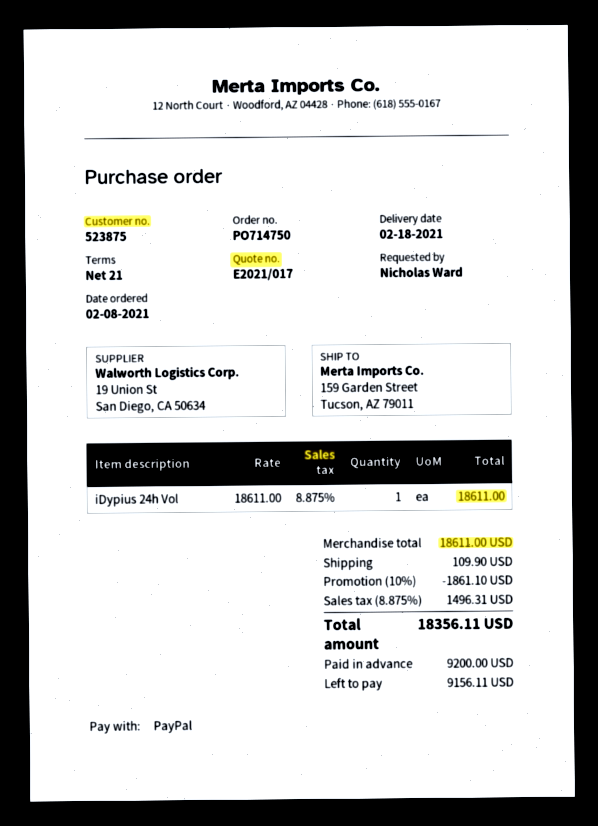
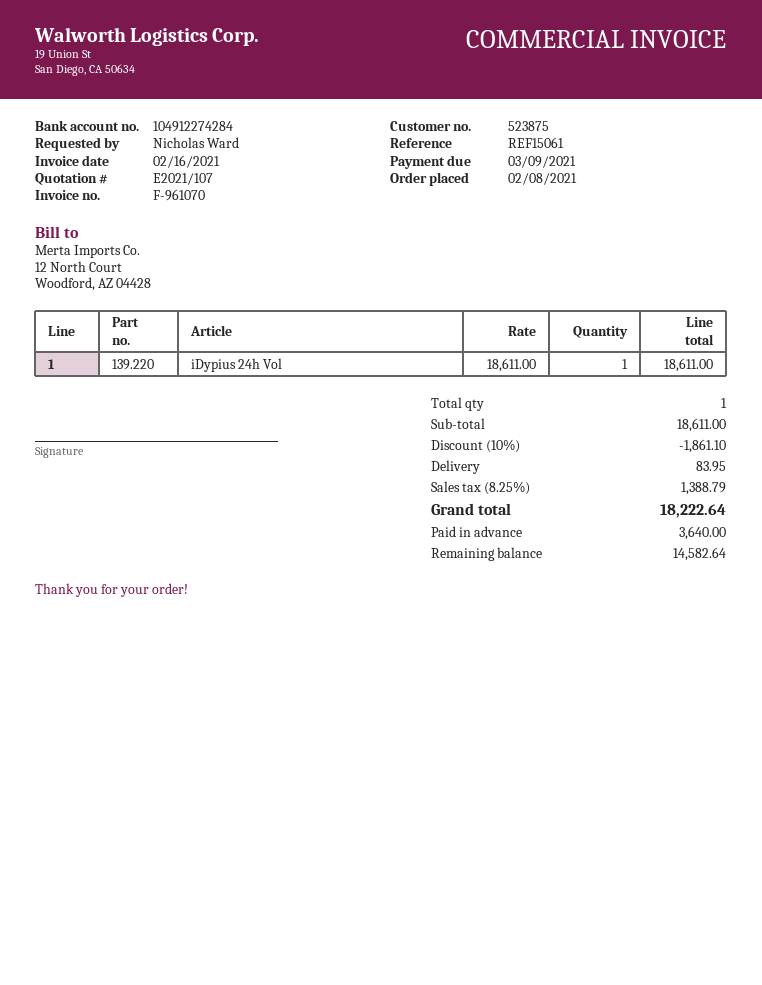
quote number: E2021/017 -> E2021/107
shipping: 109.90 -> 83.95
tax: 8.875% = 1496.31 -> 8.25% = 1388.79
total: 18356.11 -> 18222.64
deposit: 9200.00 -> 3640.00
balance: 9156.11 -> 14582.64

